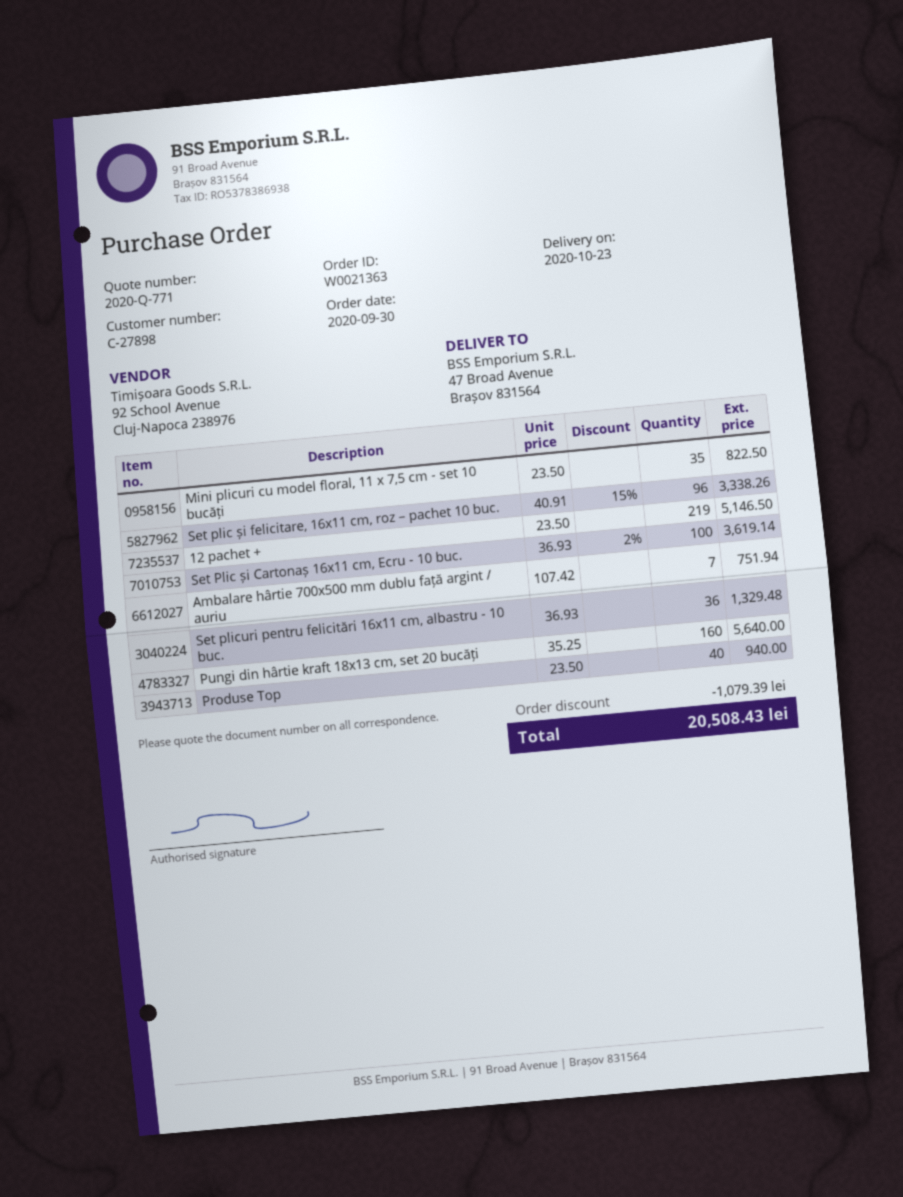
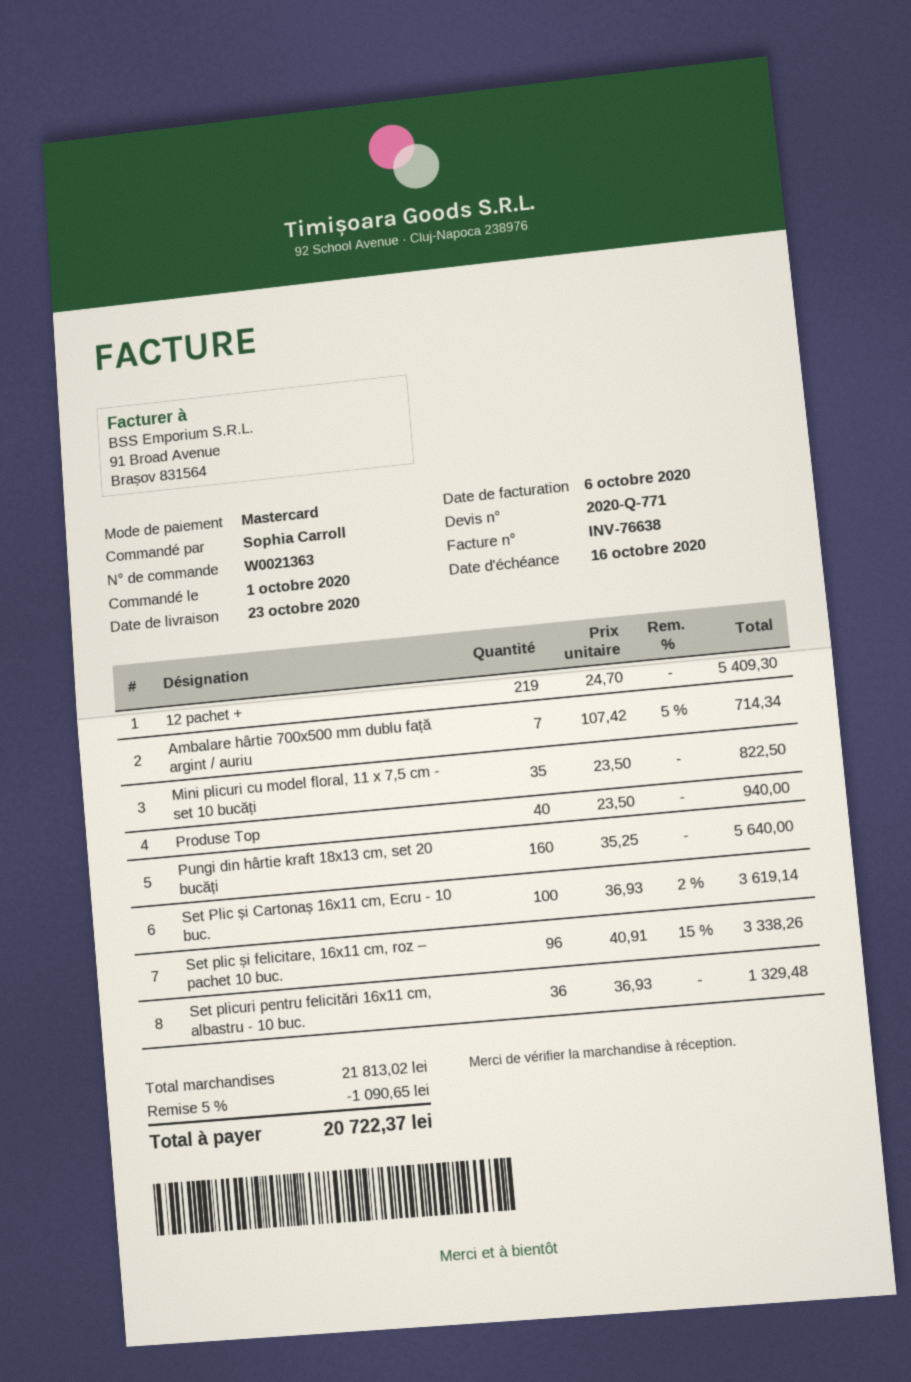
order date: 2020-09-30 -> 2020-10-01
12 pachet +: 219 x 23.50 = 5146.50 -> 219 x 24.70 = 5409.30
Ambalare hârtie 700x500 mm dublu față argint / auriu: 7 x 107.42 = 751.94 -> 7 x 107.42 - 5% = 714.34
discount: 1079.39 -> 1090.65
total: 20508.43 -> 20722.37

